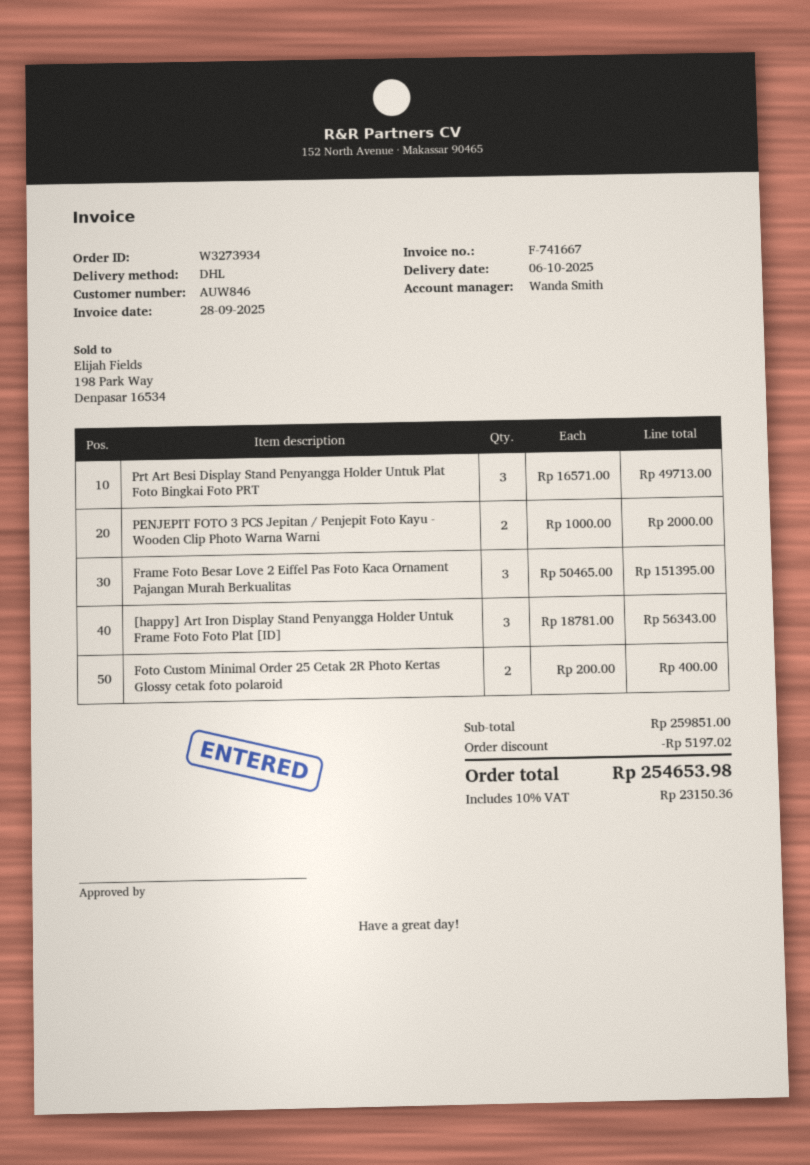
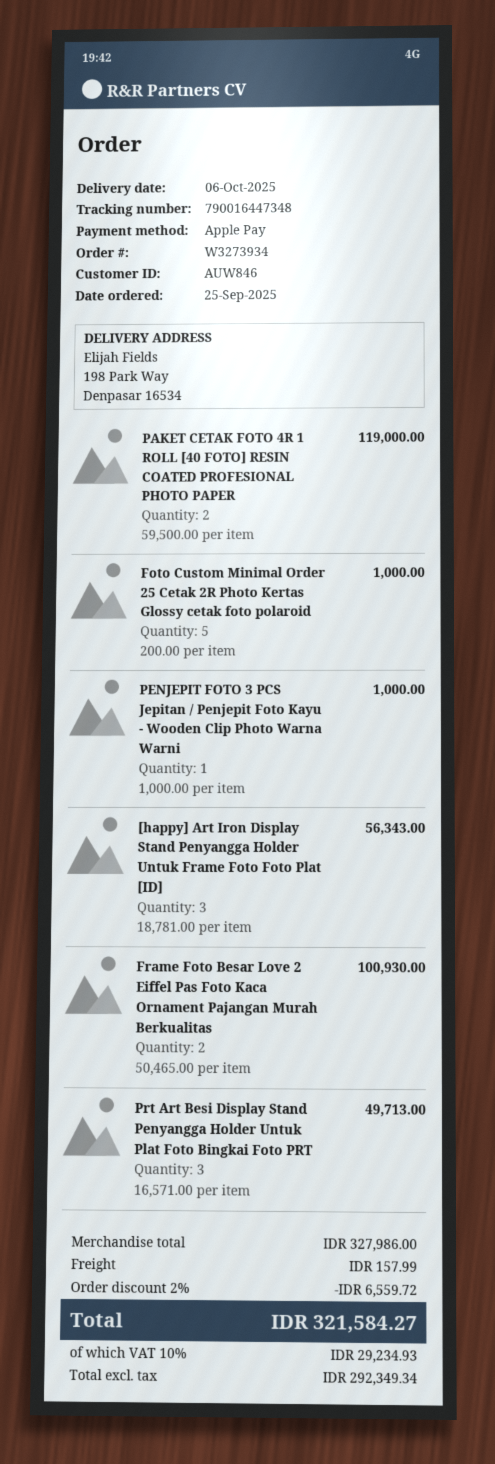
PENJEPIT FOTO 3 PCS Jepitan / Penjepit Foto Kayu - Wooden Clip Photo Warna Warni: 2 x 1000.00 = 2000.00 -> 1 x 1000.00 = 1000.00
Frame Foto Besar Love 2 Eiffel Pas Foto Kaca Ornament Pajangan Murah Berkualitas: 3 x 50465.00 = 151395.00 -> 2 x 50465.00 = 100930.00
Foto Custom Minimal Order 25 Cetak 2R Photo Kertas Glossy cetak foto polaroid: 2 x 200.00 = 400.00 -> 5 x 200.00 = 1000.00
PAKET CETAK FOTO 4R 1 ROLL [40 FOTO] RESIN COATED PROFESIONAL PHOTO PAPER: none -> 2 x 59500.00 = 119000.00
subtotal: 259851.00 -> 327986.00
discount: 5197.02 -> 6559.72
shipping: none -> 157.99
tax: 10% = 23150.36 -> 10% = 29234.93
total: 254653.98 -> 321584.27

